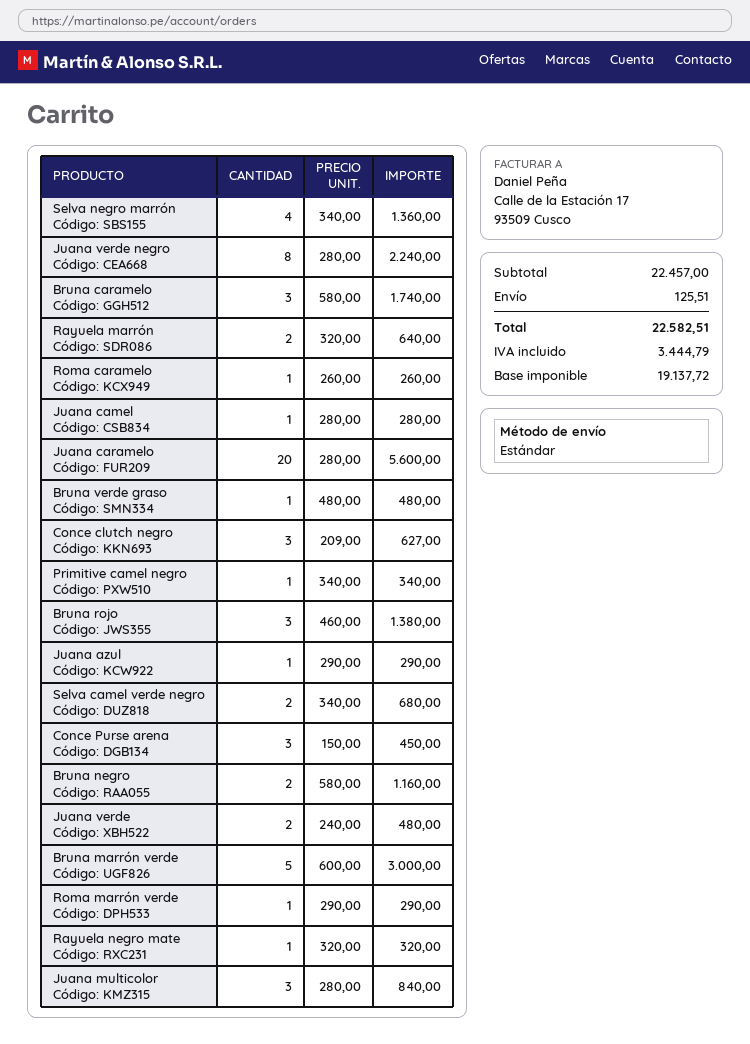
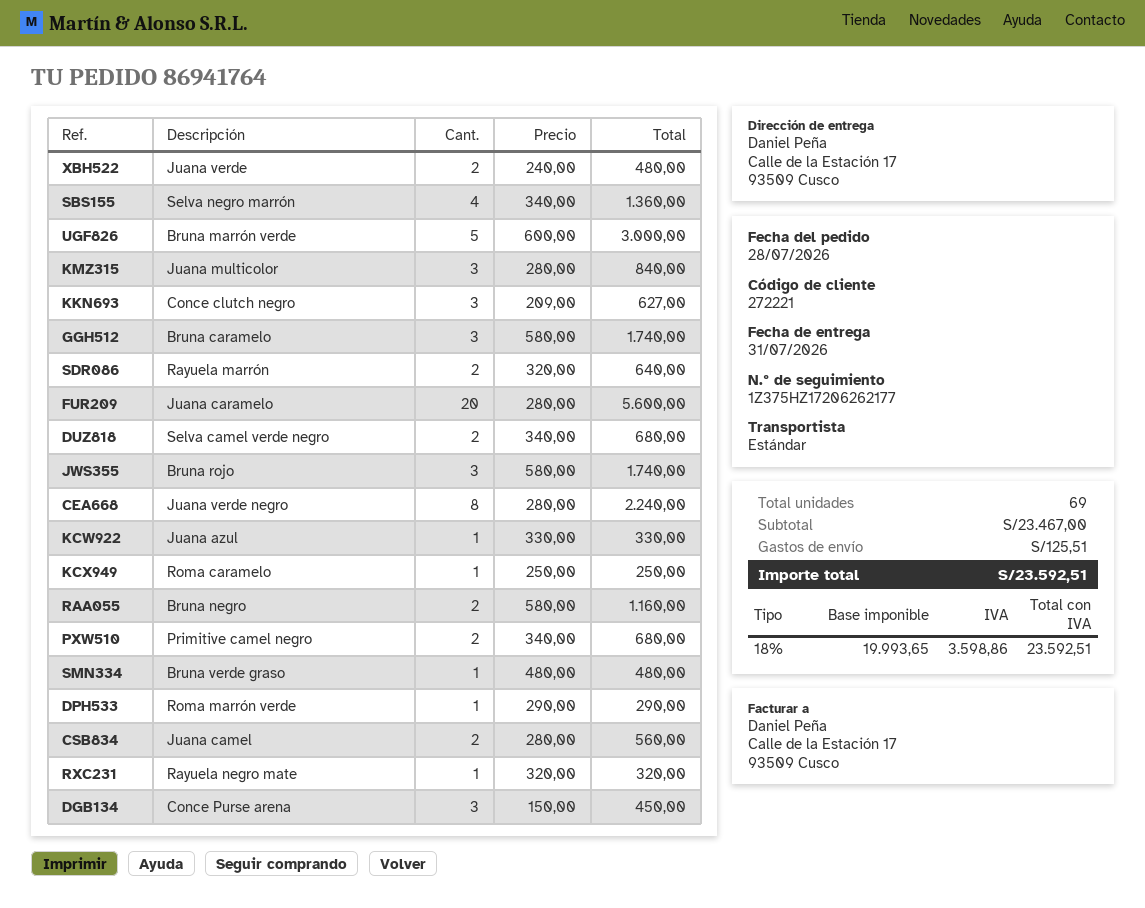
Roma caramelo: 1 x 260.00 = 260.00 -> 1 x 250.00 = 250.00
Juana camel: 1 x 280.00 = 280.00 -> 2 x 280.00 = 560.00
Primitive camel negro: 1 x 340.00 = 340.00 -> 2 x 340.00 = 680.00
Bruna rojo: 3 x 460.00 = 1380.00 -> 3 x 580.00 = 1740.00
Juana azul: 1 x 290.00 = 290.00 -> 1 x 330.00 = 330.00
subtotal: 22457.00 -> 23467.00
net: 19137.72 -> 19993.65
tax: 3444.79 -> 3598.86
total: 22582.51 -> 23592.51

